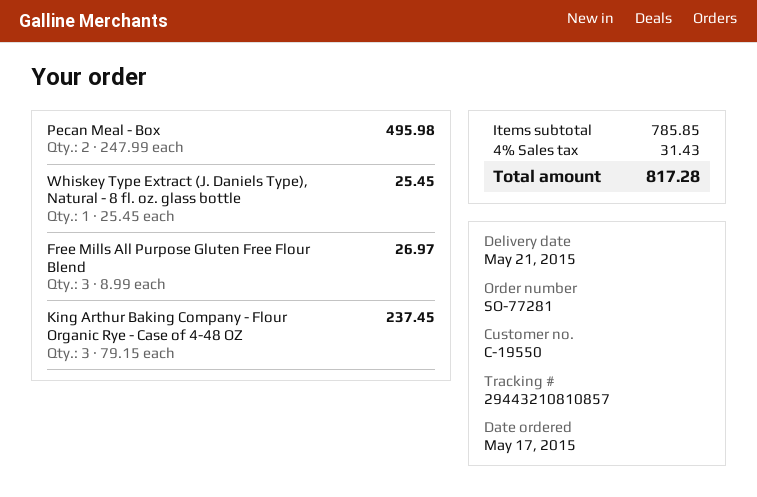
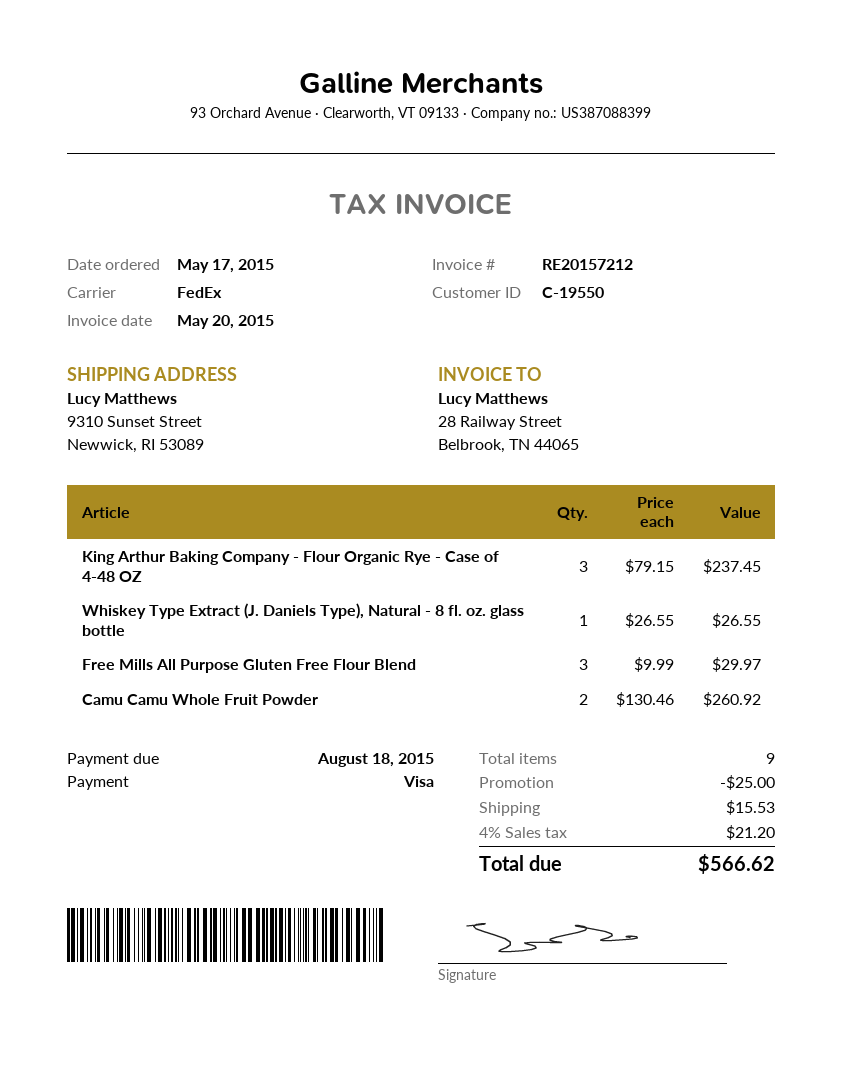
Pecan Meal - Box: 2 x 247.99 = 495.98 -> none
Whiskey Type Extract (J. Daniels Type), Natural - 8 fl. oz. glass bottle: 1 x 25.45 = 25.45 -> 1 x 26.55 = 26.55
Free Mills All Purpose Gluten Free Flour Blend: 3 x 8.99 = 26.97 -> 3 x 9.99 = 29.97
Camu Camu Whole Fruit Powder: none -> 2 x 130.46 = 260.92
discount: none -> 25.00
shipping: none -> 15.53
tax: 4% = 31.43 -> 4% = 21.20
total: 817.28 -> 566.62

